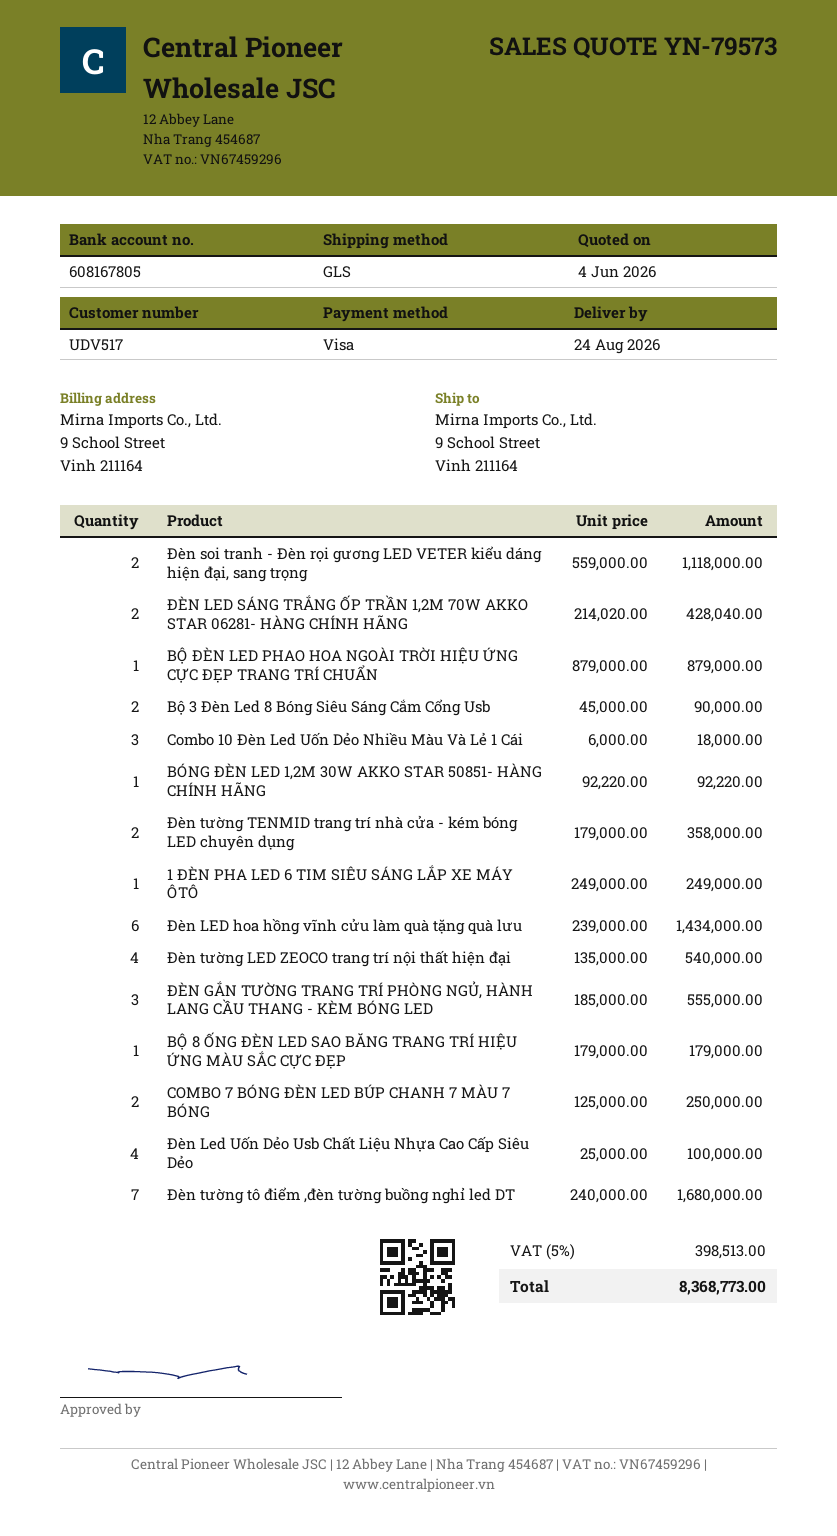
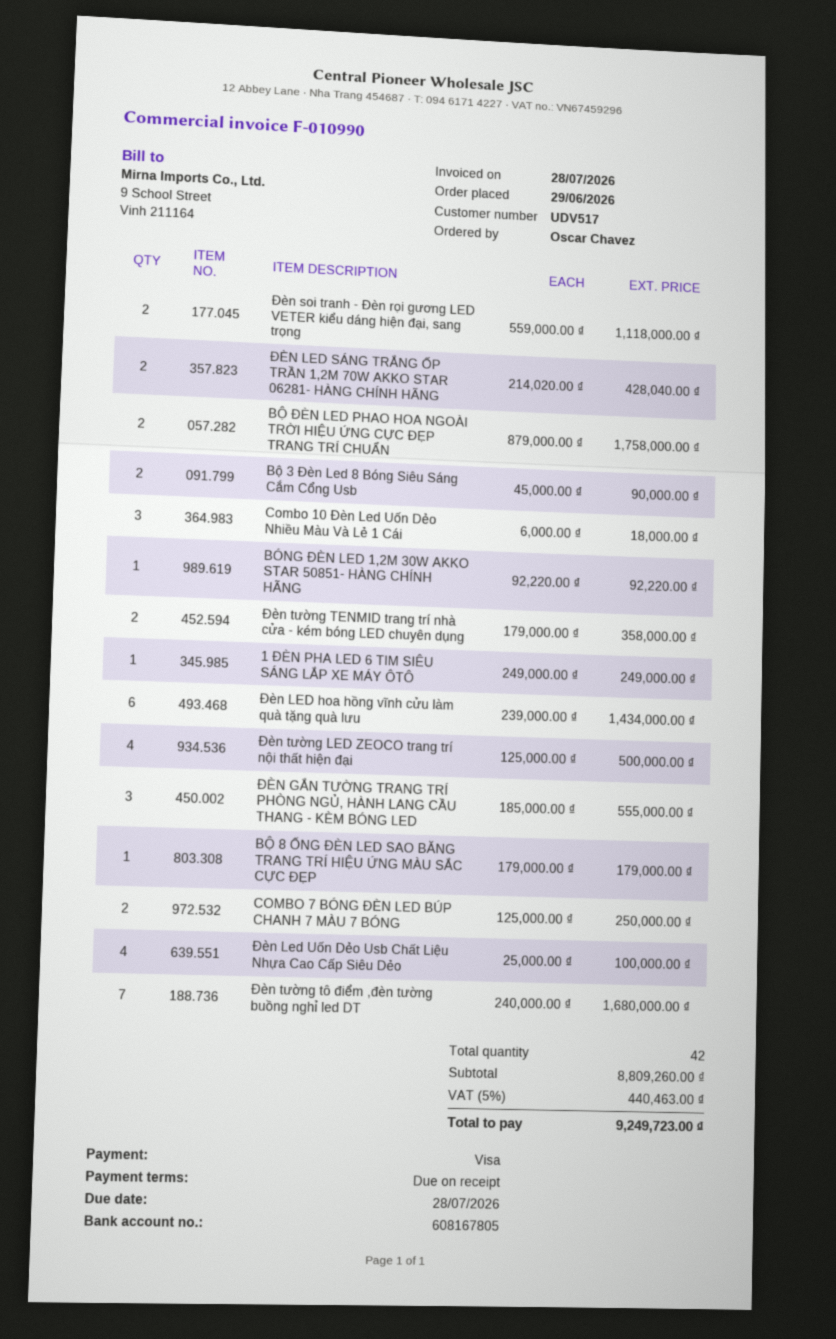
BỘ ĐÈN LED PHAO HOA NGOÀI TRỜI HIỆU ỨNG CỰC ĐẸP TRANG TRÍ CHUẨN: 1 x 879000.00 = 879000.00 -> 2 x 879000.00 = 1758000.00
Đèn tường LED ZEOCO trang trí nội thất hiện đại: 4 x 135000.00 = 540000.00 -> 4 x 125000.00 = 500000.00
tax: 5% = 398513.00 -> 5% = 440463.00
total: 8368773.00 -> 9249723.00

